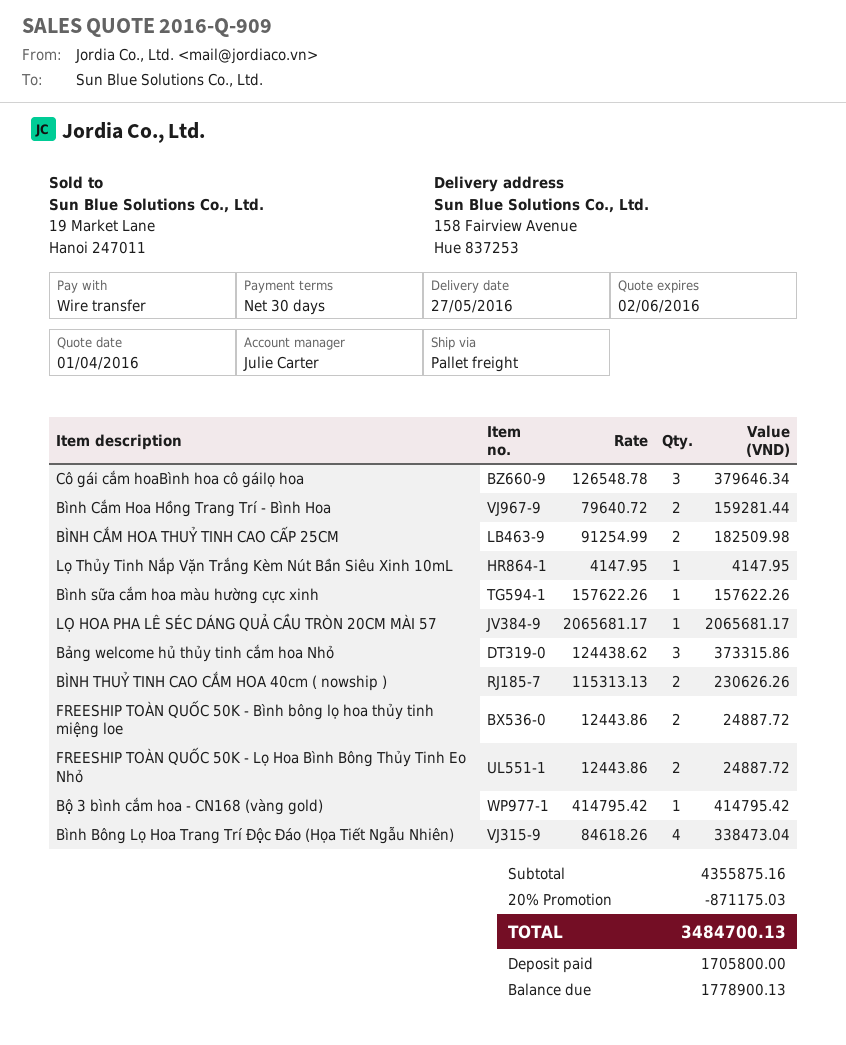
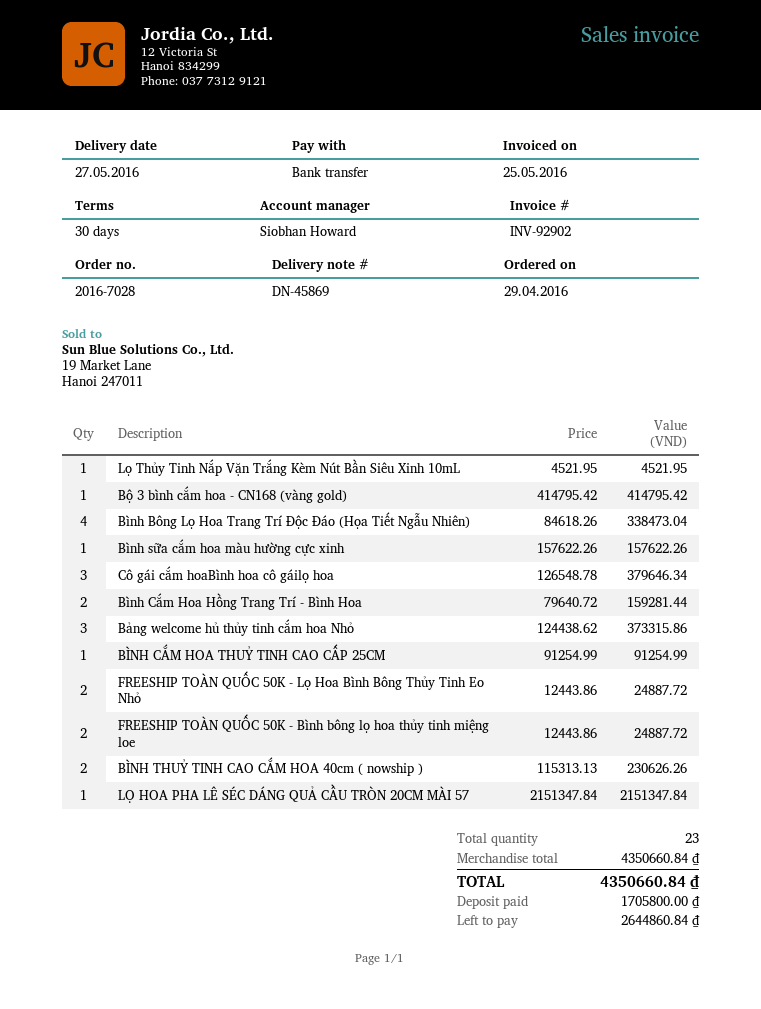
sales rep: Julie Carter -> Siobhan Howard
BÌNH CẮM HOA THUỶ TINH CAO CẤP 25CM: 2 x 91254.99 = 182509.98 -> 1 x 91254.99 = 91254.99
Lọ Thủy Tinh Nắp Vặn Trắng Kèm Nút Bần Siêu Xinh 10mL: 1 x 4147.95 = 4147.95 -> 1 x 4521.95 = 4521.95
LỌ HOA PHA LÊ SÉC DÁNG QUẢ CẦU TRÒN 20CM MÀI 57: 1 x 2065681.17 = 2065681.17 -> 1 x 2151347.84 = 2151347.84
subtotal: 4355875.16 -> 4350660.84
discount: 20% = 871175.03 -> none
total: 3484700.13 -> 4350660.84
balance: 1778900.13 -> 2644860.84

